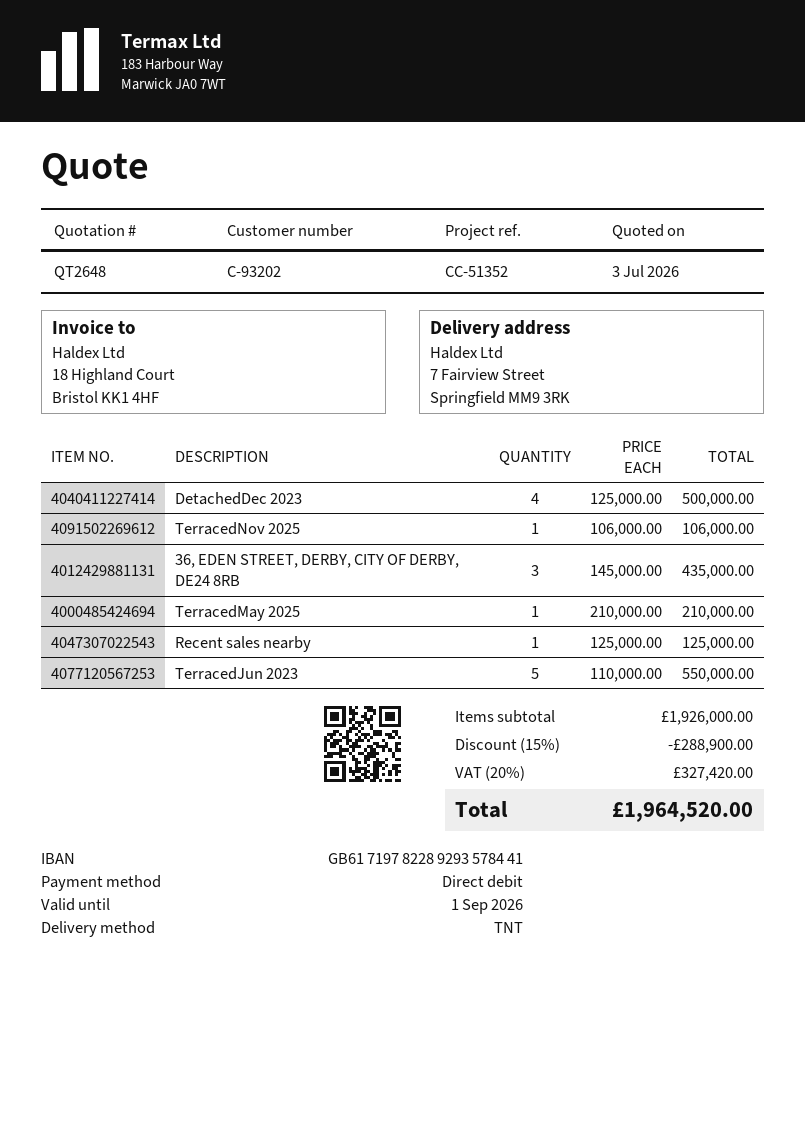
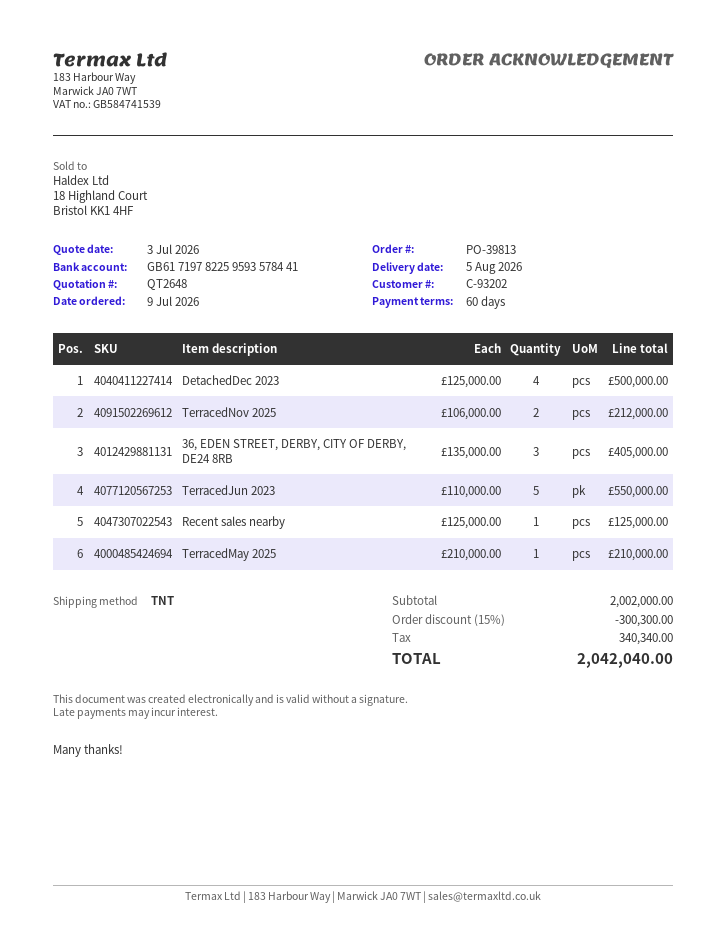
bank account: GB61719782289293578441 -> GB61719782259593578441
TerracedNov 2025: 1 x 106000.00 = 106000.00 -> 2 x 106000.00 = 212000.00
36, EDEN STREET, DERBY, CITY OF DERBY, DE24 8RB: 3 x 145000.00 = 435000.00 -> 3 x 135000.00 = 405000.00
subtotal: 1926000.00 -> 2002000.00
discount: 15% = 288900.00 -> 15% = 300300.00
tax: 327420.00 -> 340340.00
total: 1964520.00 -> 2042040.00

